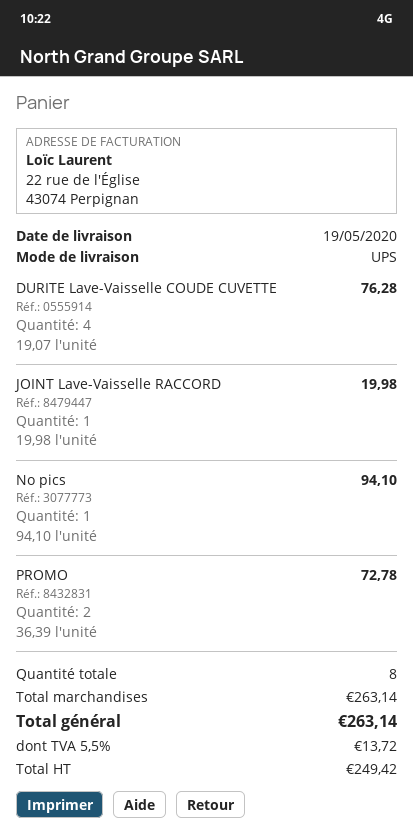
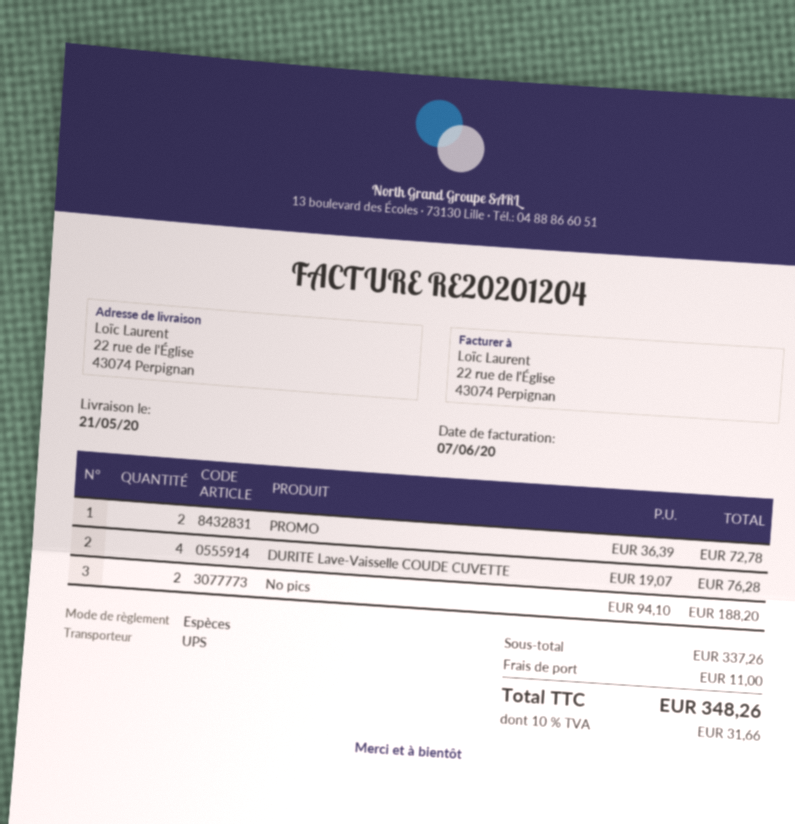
delivery date: 2020-05-19 -> 2020-05-21
JOINT Lave-Vaisselle RACCORD: 1 x 19.98 = 19.98 -> none
No pics: 1 x 94.10 = 94.10 -> 2 x 94.10 = 188.20
subtotal: 263.14 -> 337.26
shipping: none -> 11.00
tax: 5.5% = 13.72 -> 10% = 31.66
total: 263.14 -> 348.26

